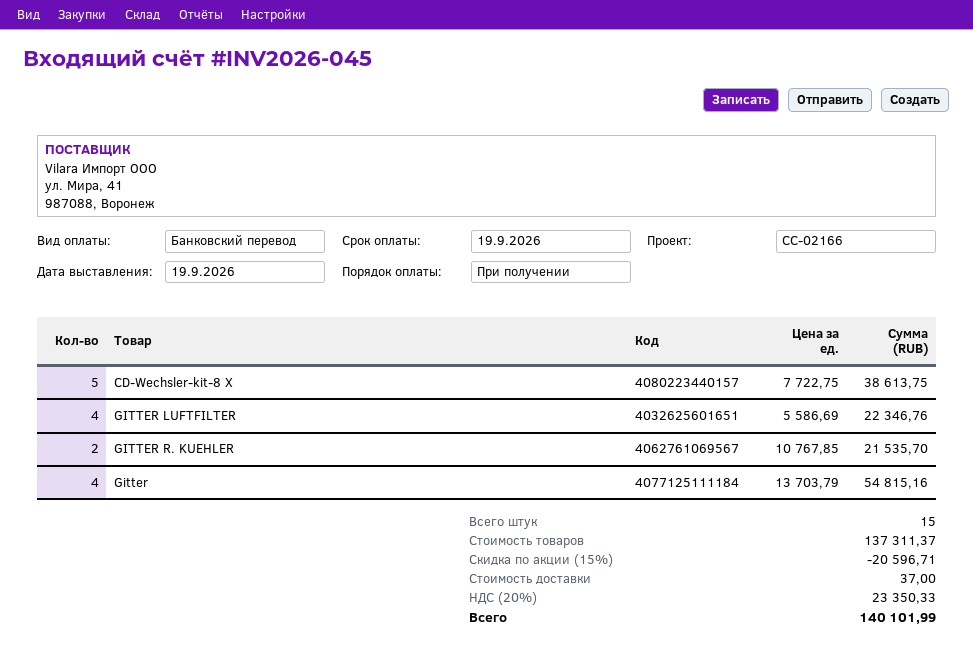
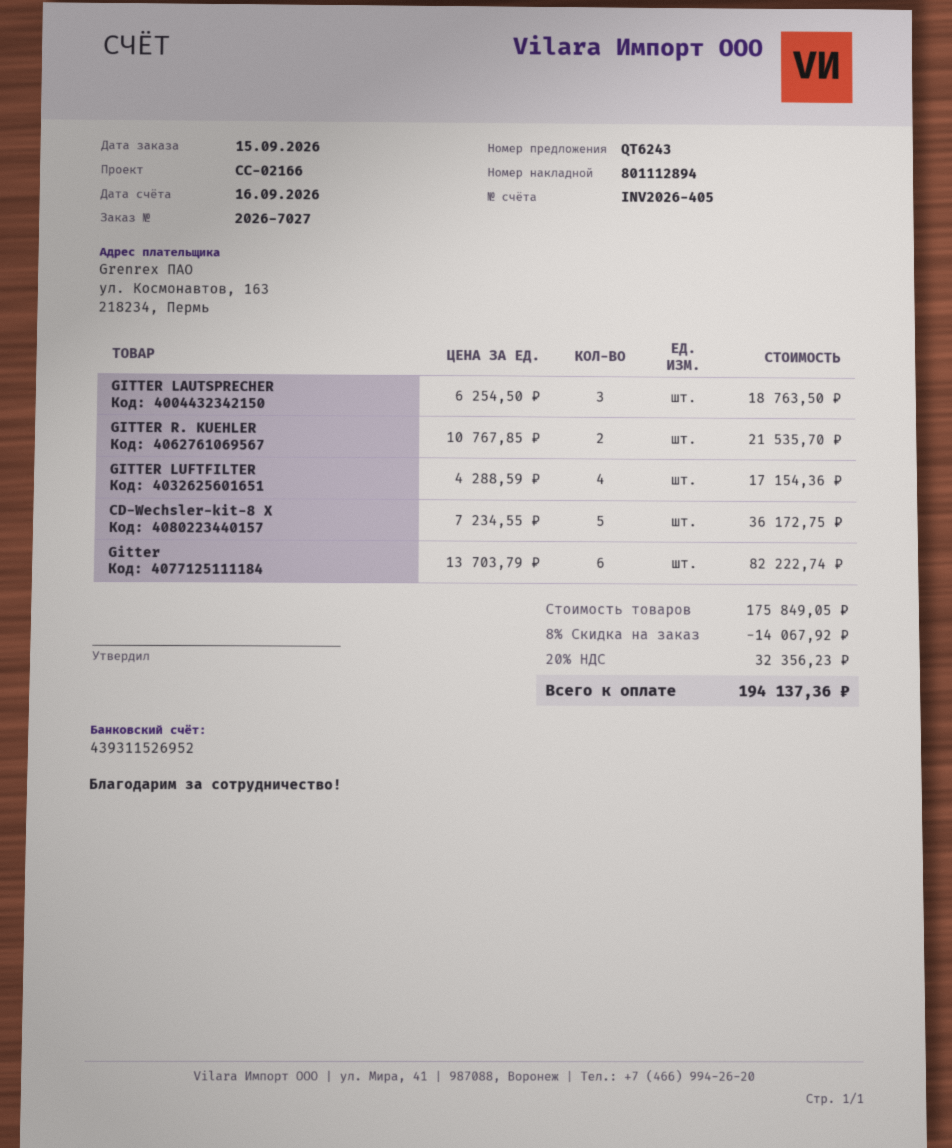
invoice number: INV2026-045 -> INV2026-405
invoice date: 2026-09-19 -> 2026-09-16
CD-Wechsler-kit-8 X: 5 x 7722.75 = 38613.75 -> 5 x 7234.55 = 36172.75
GITTER LUFTFILTER: 4 x 5586.69 = 22346.76 -> 4 x 4288.59 = 17154.36
Gitter: 4 x 13703.79 = 54815.16 -> 6 x 13703.79 = 82222.74
GITTER LAUTSPRECHER: none -> 3 x 6254.50 = 18763.50
subtotal: 137311.37 -> 175849.05
discount: 15% = 20596.71 -> 8% = 14067.92
shipping: 37.00 -> none
tax: 20% = 23350.33 -> 20% = 32356.23
total: 140101.99 -> 194137.36

